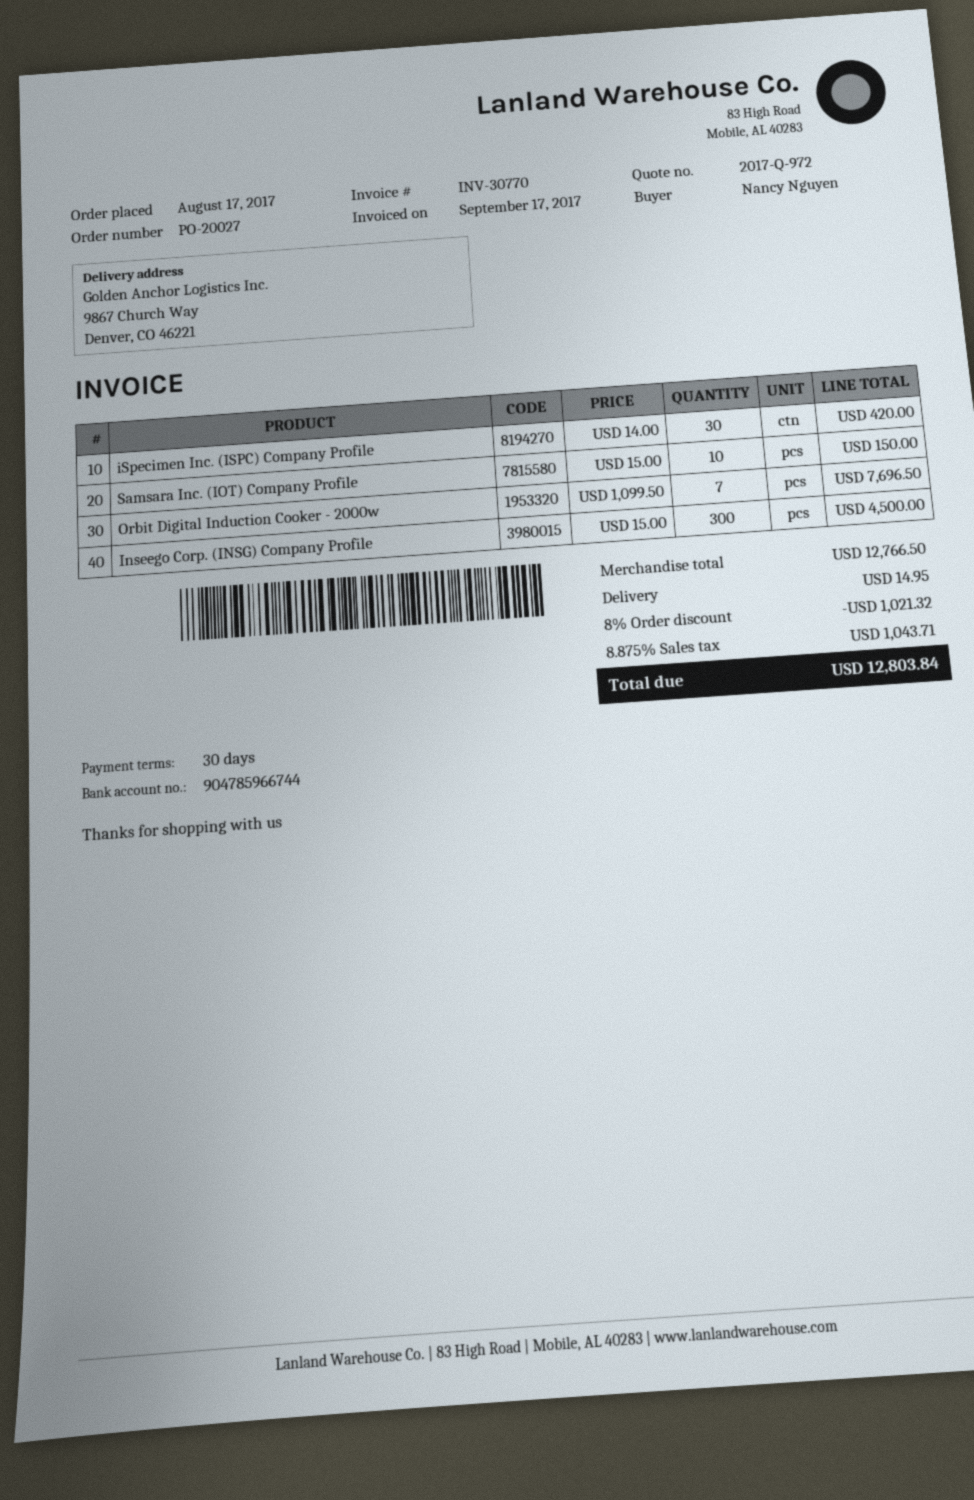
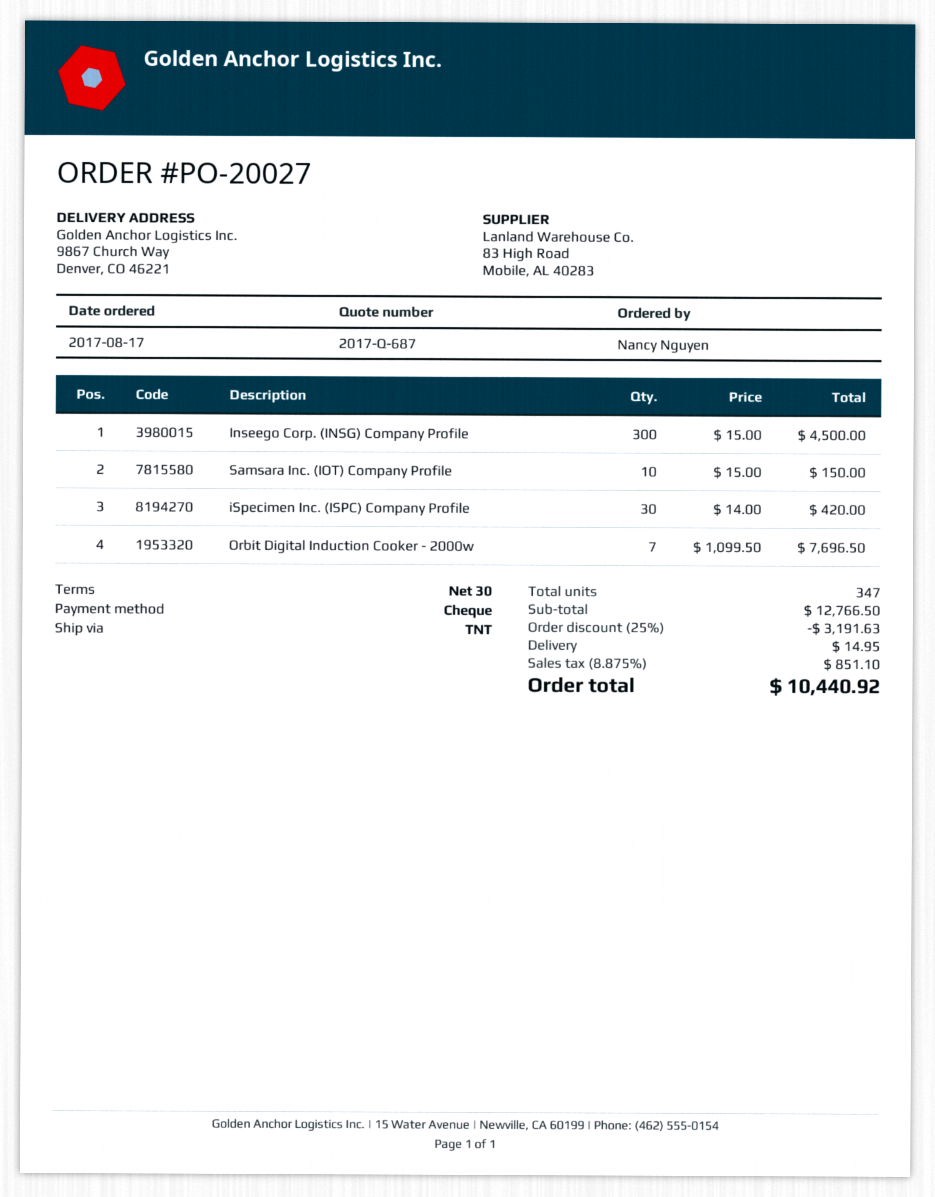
quote number: 2017-Q-972 -> 2017-Q-687
discount: 8% = 1021.32 -> 25% = 3191.63
tax: 8.875% = 1043.71 -> 8.875% = 851.10
total: 12803.84 -> 10440.92

